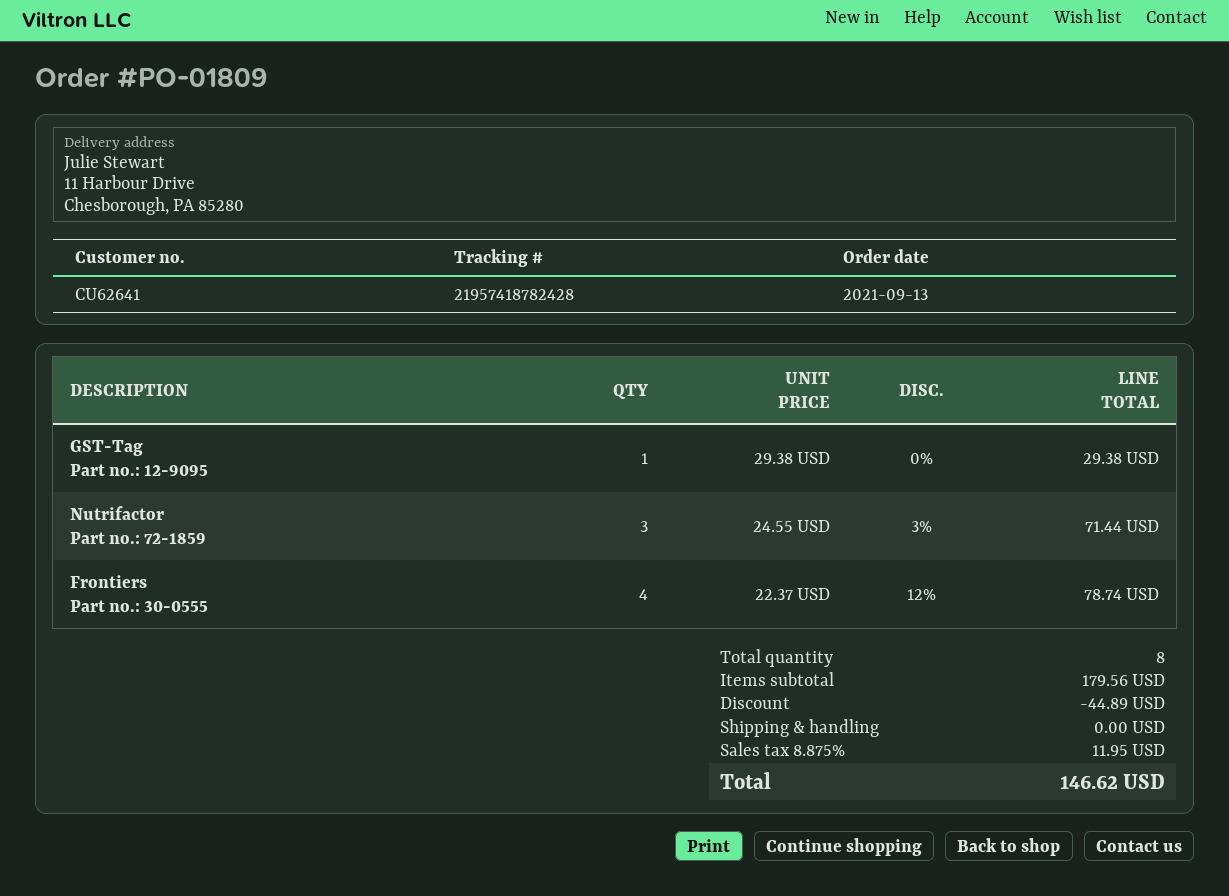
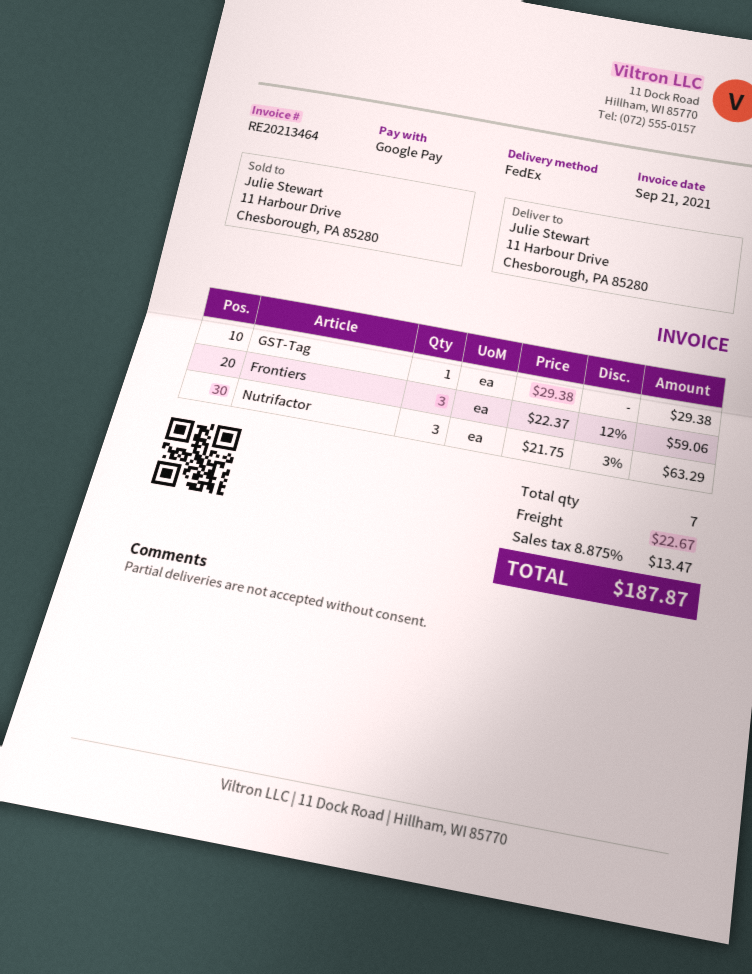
Nutrifactor: 3 x 24.55 - 3% = 71.44 -> 3 x 21.75 - 3% = 63.29
Frontiers: 4 x 22.37 - 12% = 78.74 -> 3 x 22.37 - 12% = 59.06
total quantity: 8 -> 7
discount: 44.89 -> none
shipping: 0.00 -> 22.67
tax: 8.875% = 11.95 -> 8.875% = 13.47
total: 146.62 -> 187.87

